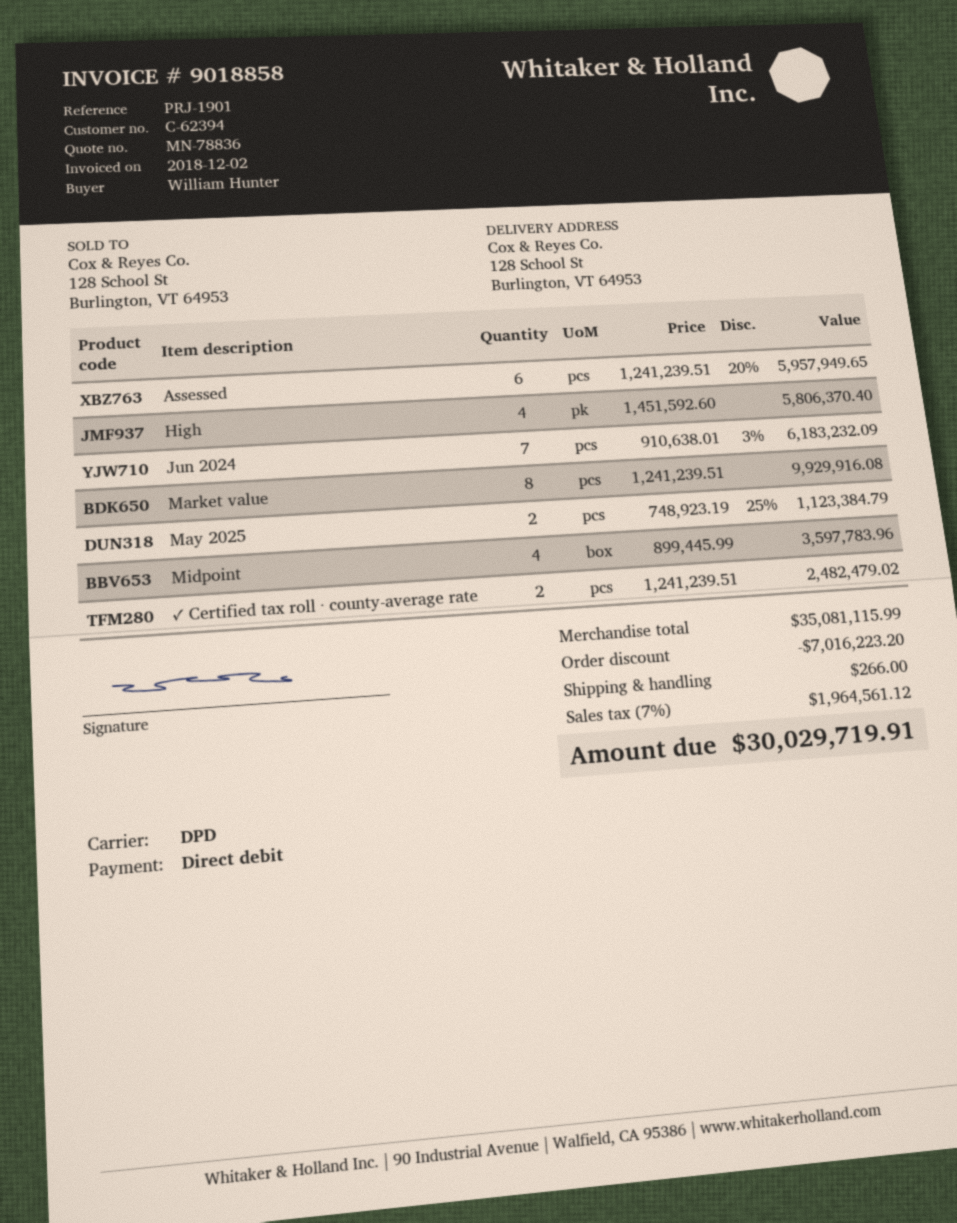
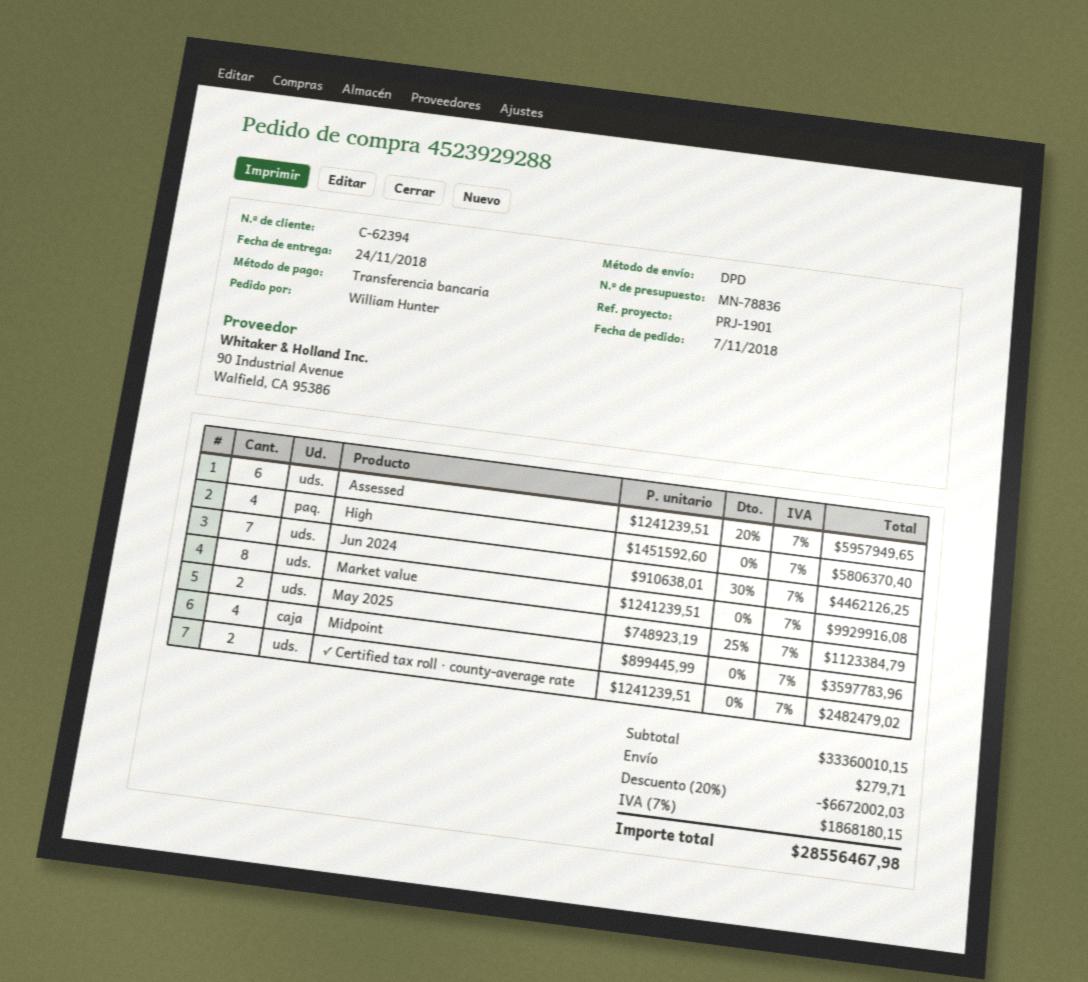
payment method: direct debit -> bank transfer
Jun 2024: 7 x 910638.01 - 3% = 6183232.09 -> 7 x 910638.01 - 30% = 4462126.25
subtotal: 35081115.99 -> 33360010.15
discount: 7016223.20 -> 6672002.03
shipping: 266.00 -> 279.71
tax: 7% = 1964561.12 -> 7% = 1868180.15
total: 30029719.91 -> 28556467.98

